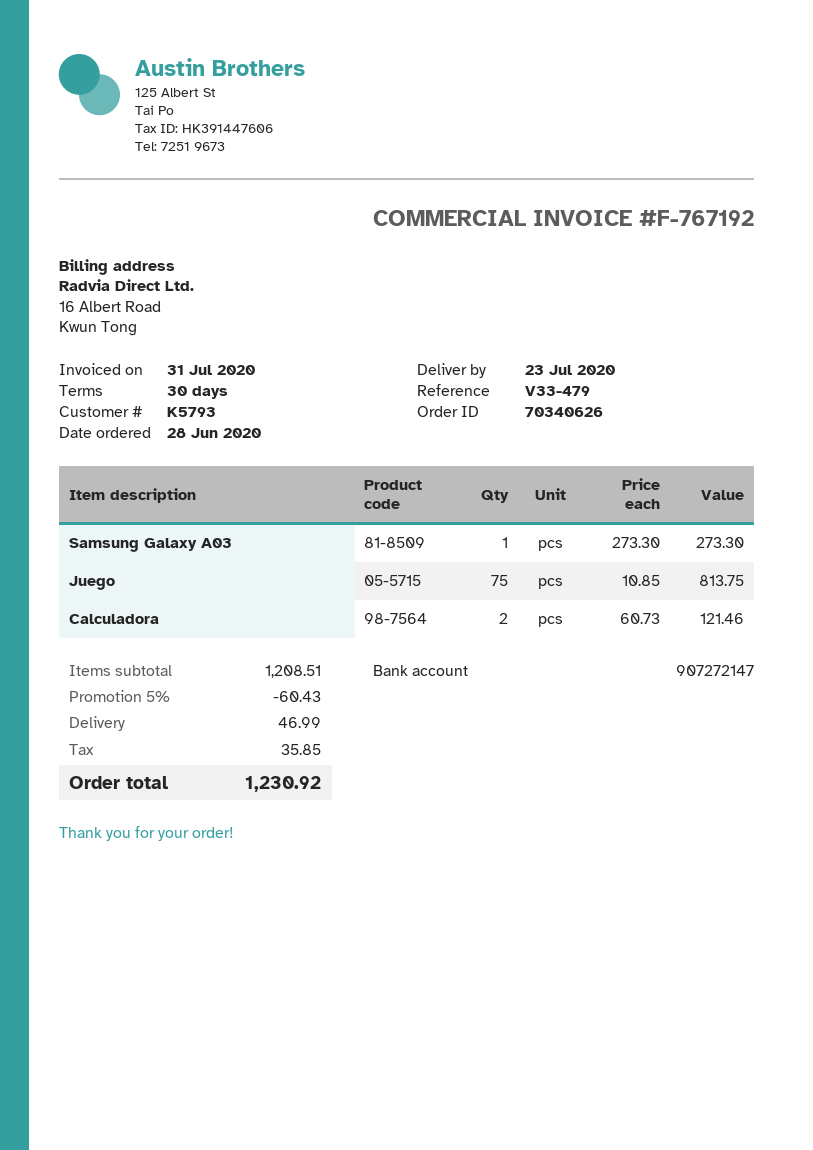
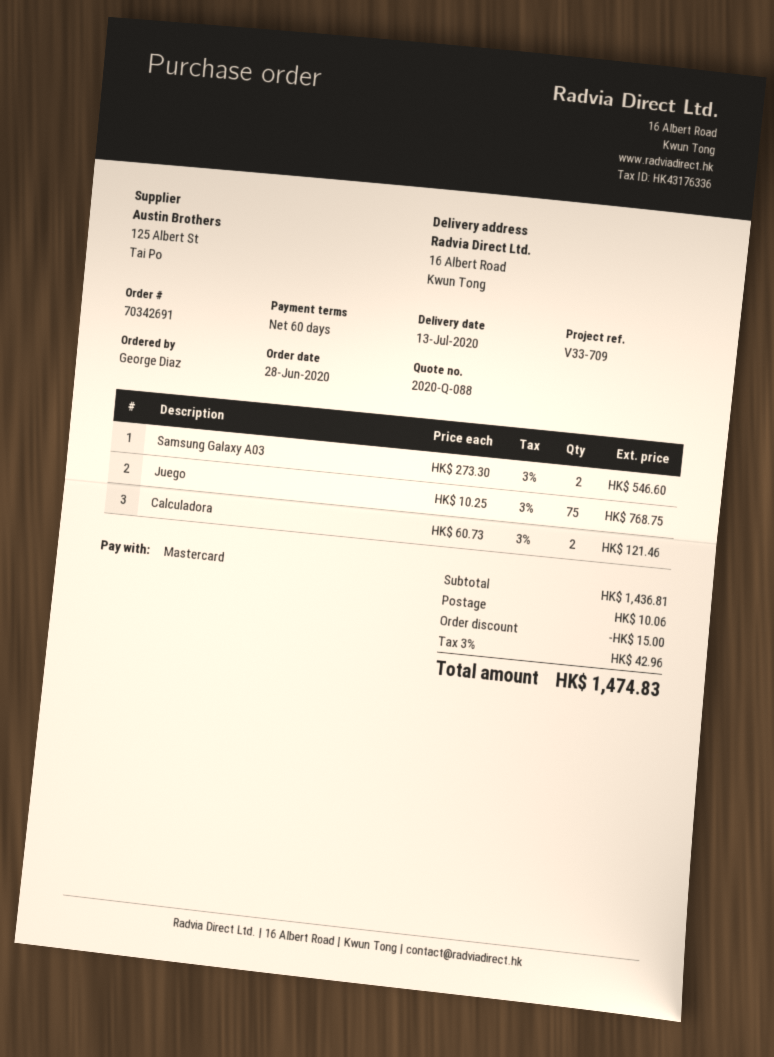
order number: 70340626 -> 70342691
delivery date: 2020-07-23 -> 2020-07-13
payment terms: 30 days -> 60 days
reference: V33-479 -> V33-709
Samsung Galaxy A03: 1 x 273.30 = 273.30 -> 2 x 273.30 = 546.60
Juego: 75 x 10.85 = 813.75 -> 75 x 10.25 = 768.75
subtotal: 1208.51 -> 1436.81
discount: 60.43 -> 15.00
shipping: 46.99 -> 10.06
tax: 35.85 -> 42.96
total: 1230.92 -> 1474.83

